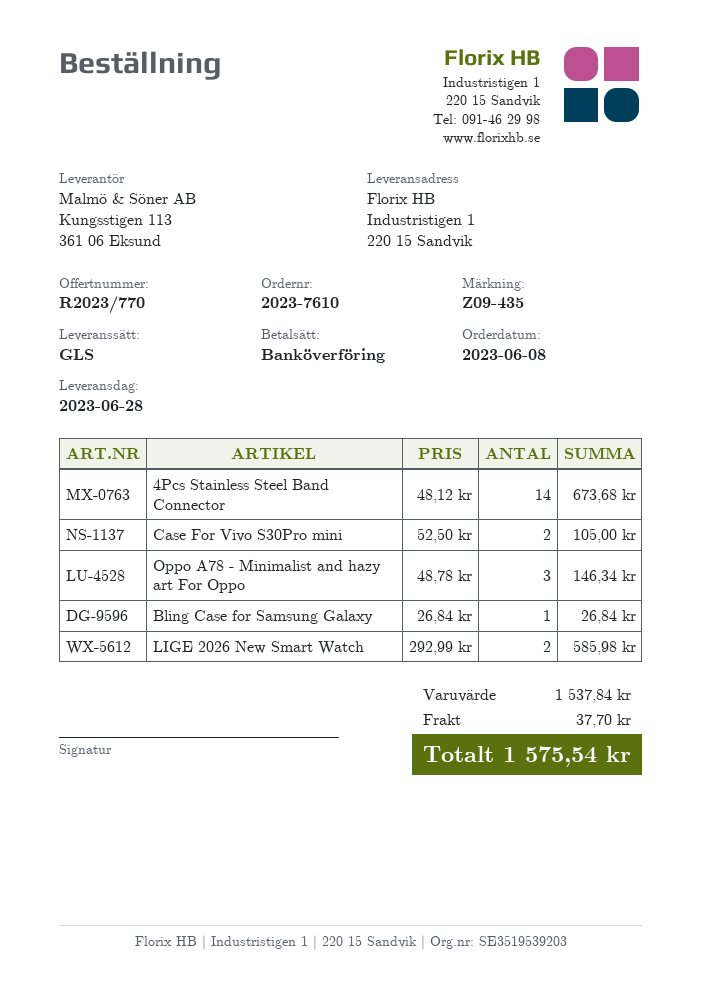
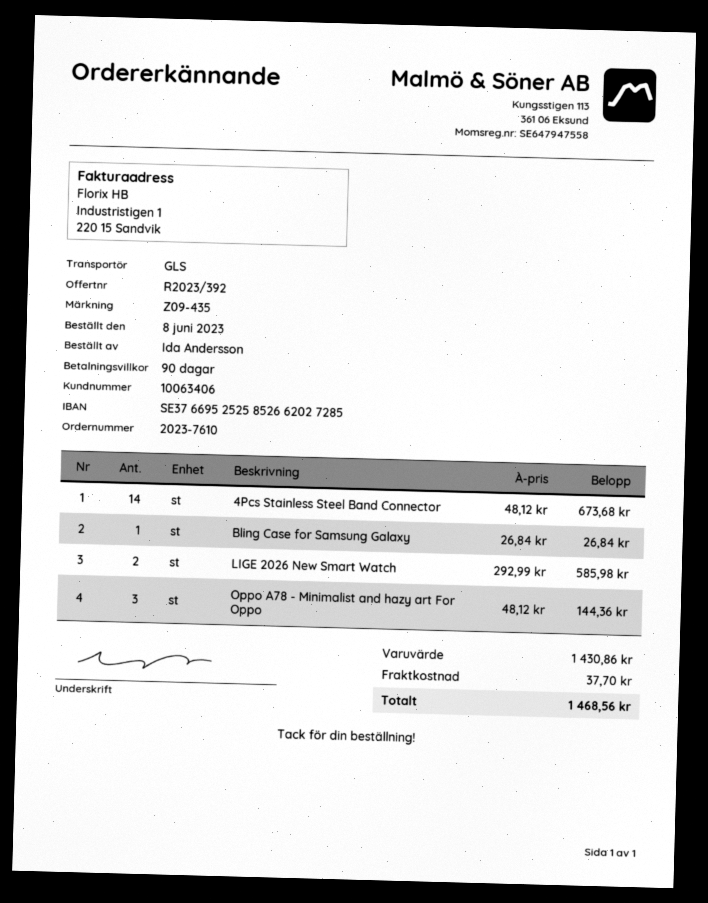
quote number: R2023/770 -> R2023/392
Case For Vivo S30Pro mini: 2 x 52.50 = 105.00 -> none
Oppo A78 - Minimalist and hazy art For Oppo: 3 x 48.78 = 146.34 -> 3 x 48.12 = 144.36
subtotal: 1537.84 -> 1430.86
total: 1575.54 -> 1468.56

